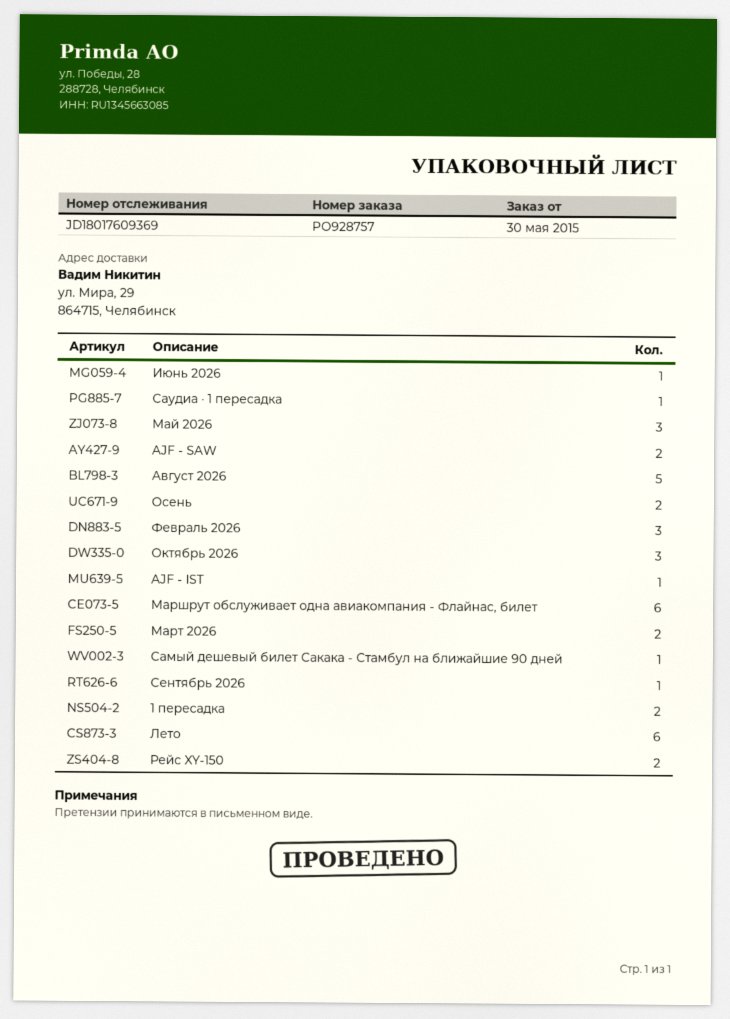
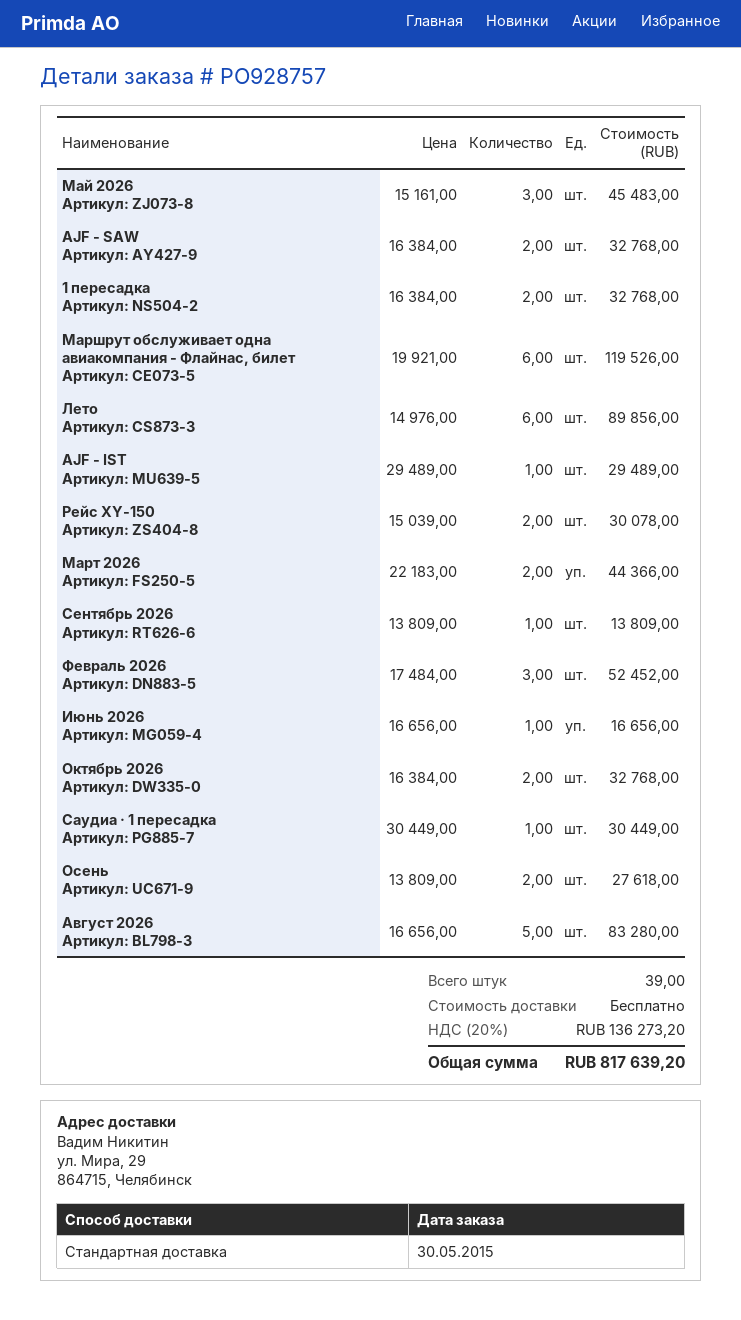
Октябрь 2026: 3 -> 2
Самый дешевый билет Сакака - Стамбул на ближайшие 90 дней: 1 -> none

